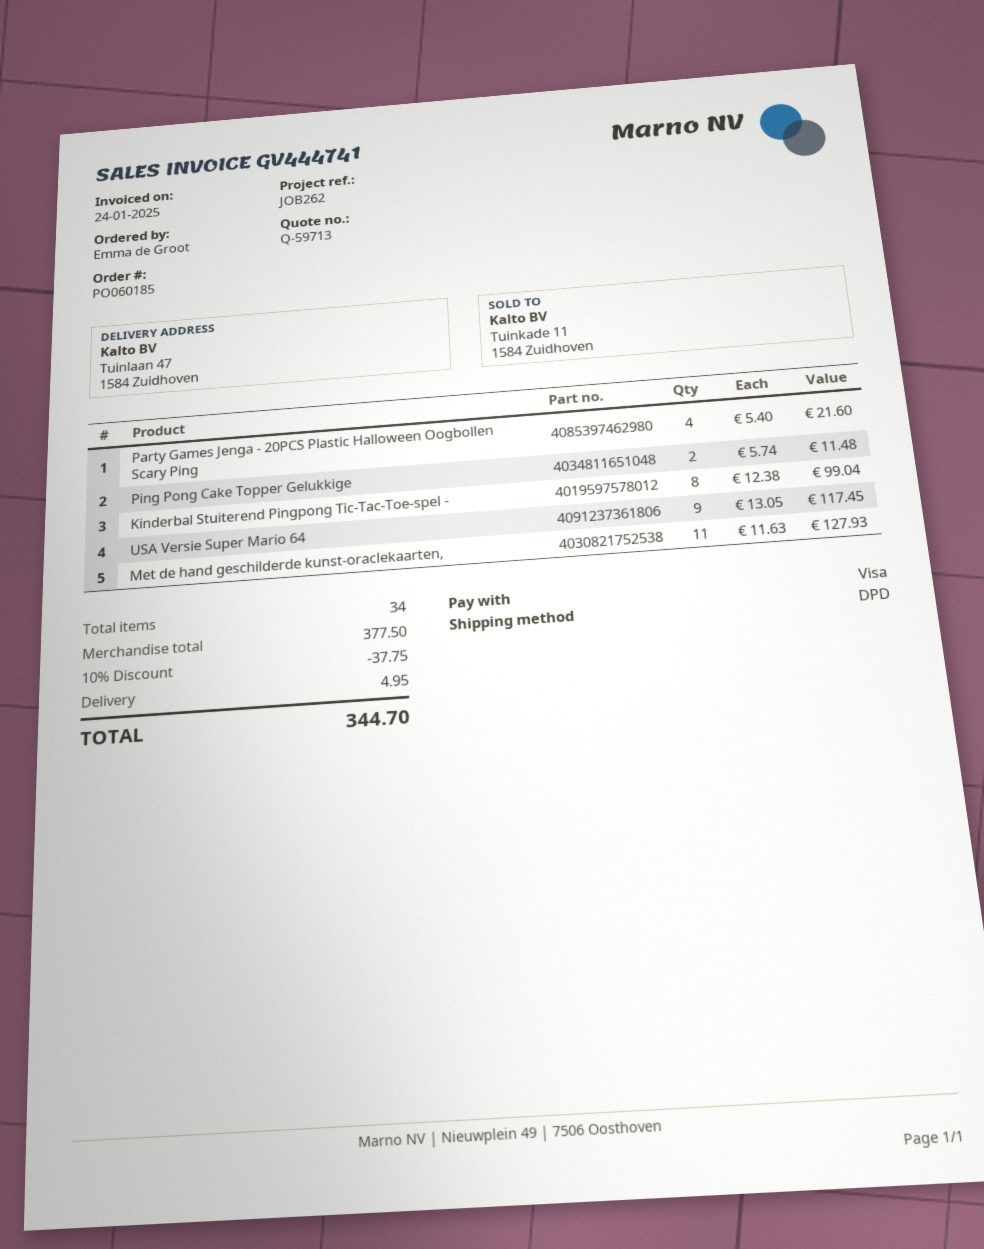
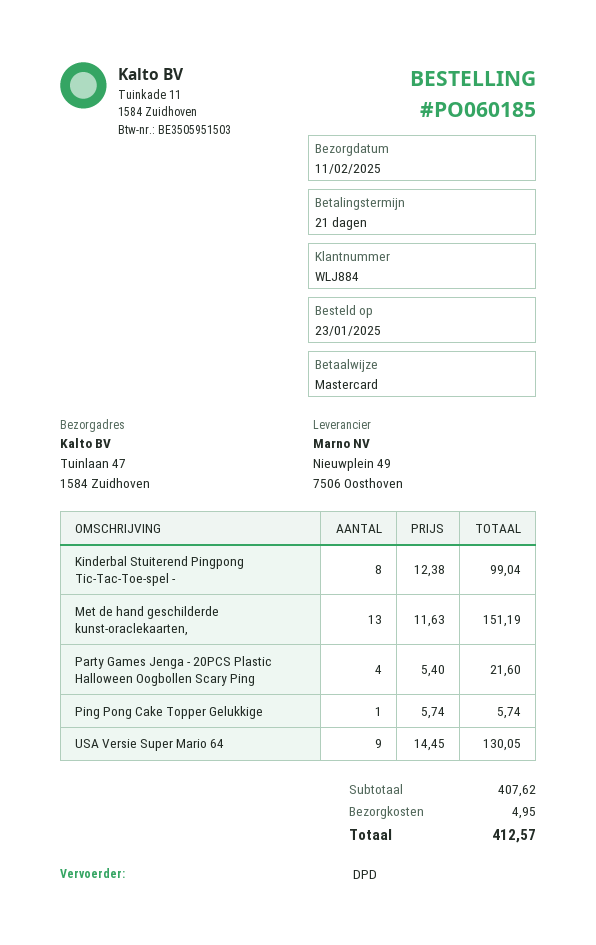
payment method: Visa -> Mastercard
Ping Pong Cake Topper Gelukkige: 2 x 5.74 = 11.48 -> 1 x 5.74 = 5.74
USA Versie Super Mario 64: 9 x 13.05 = 117.45 -> 9 x 14.45 = 130.05
Met de hand geschilderde kunst-oraclekaarten,: 11 x 11.63 = 127.93 -> 13 x 11.63 = 151.19
subtotal: 377.50 -> 407.62
discount: 10% = 37.75 -> none
total: 344.70 -> 412.57

